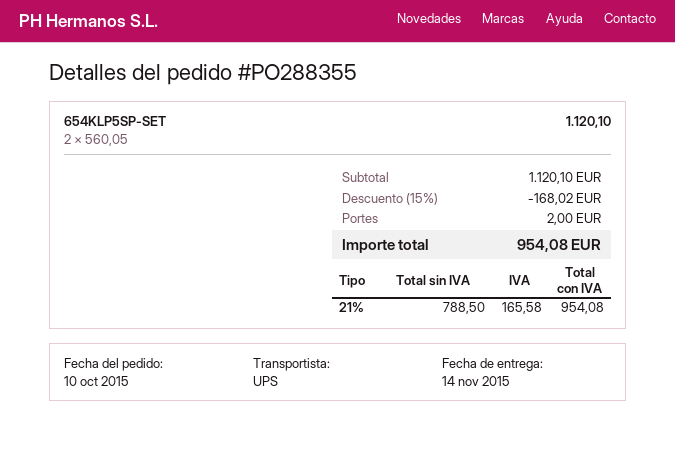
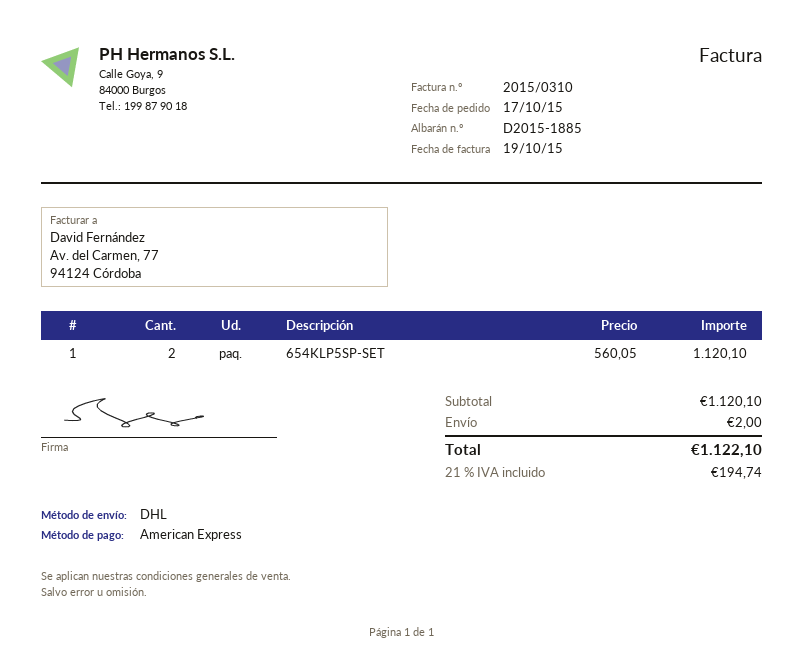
order date: 2015-10-10 -> 2015-10-17
shipping method: UPS -> DHL
discount: 15% = 168.02 -> none
tax: 21% = 165.58 -> 21% = 194.74
total: 954.08 -> 1122.10

